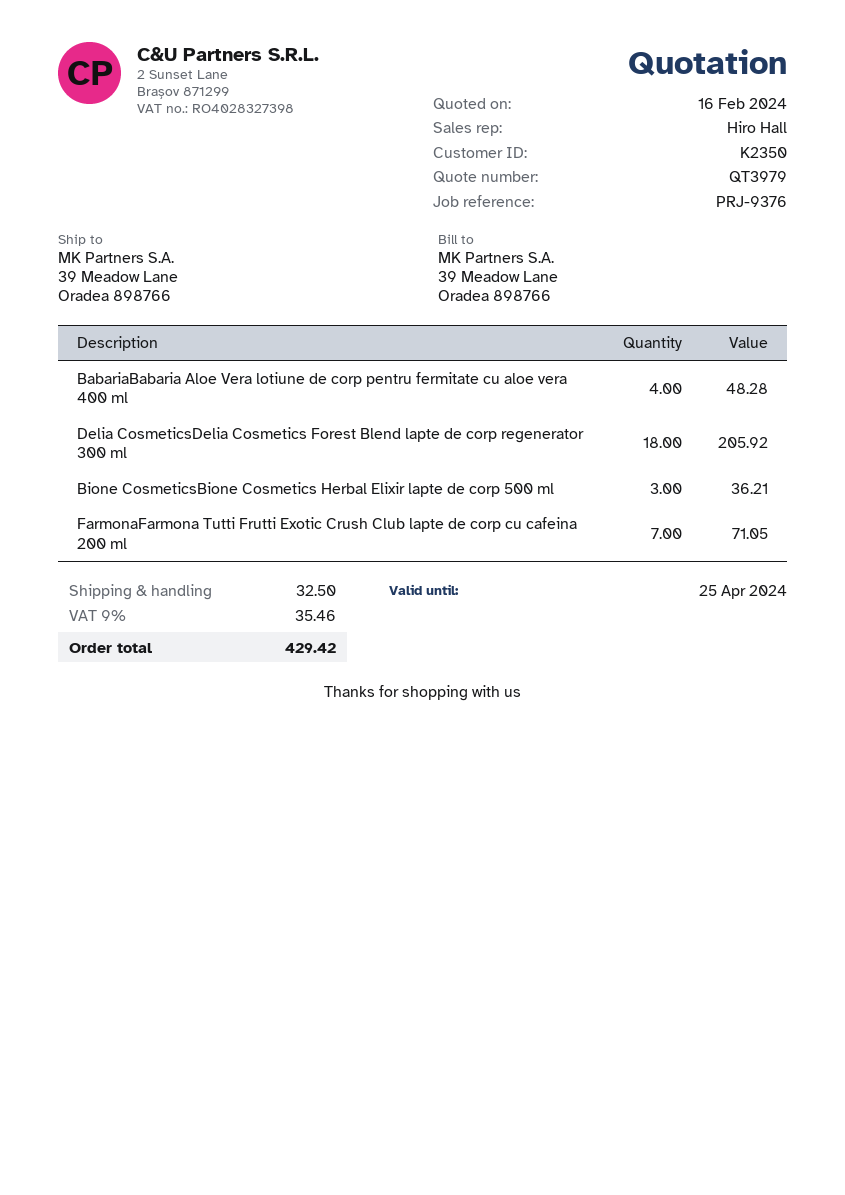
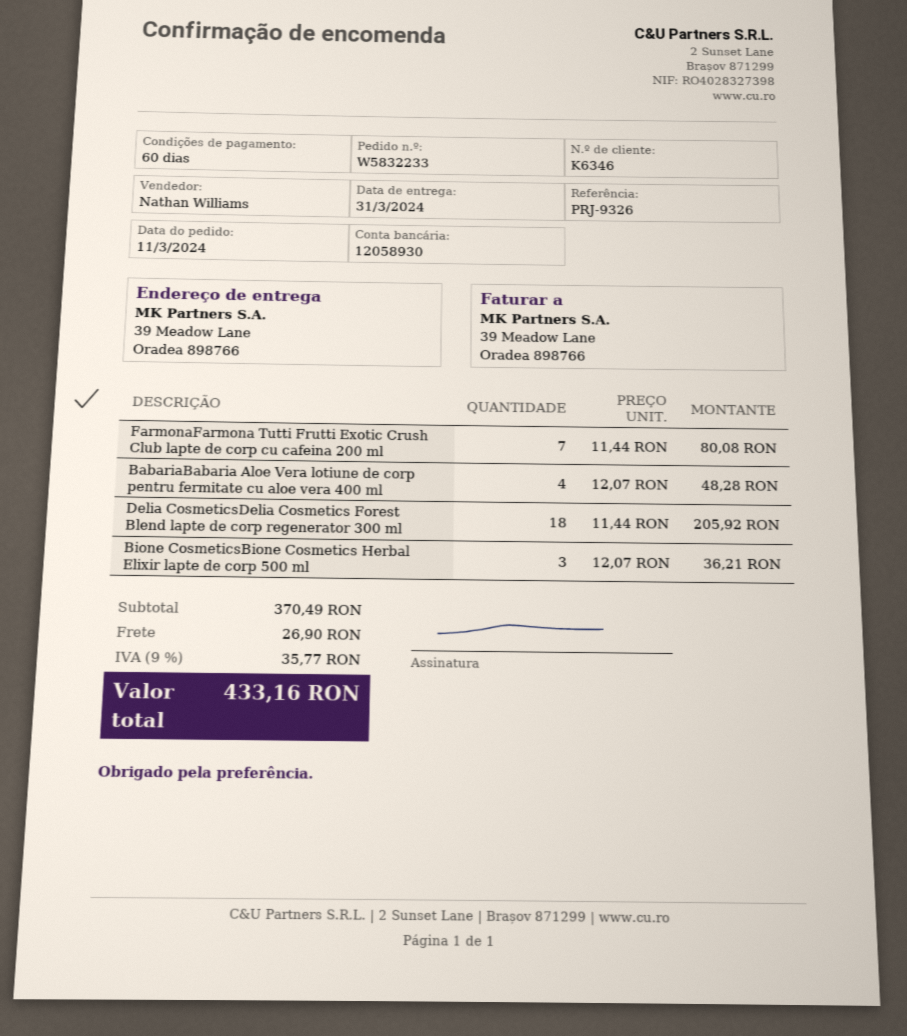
customer number: K2350 -> K6346
reference: PRJ-9376 -> PRJ-9326
sales rep: Hiro Hall -> Nathan Williams
FarmonaFarmona Tutti Frutti Exotic Crush Club lapte de corp cu cafeina 200 ml: 7 for 71.05 -> 7 for 80.08
shipping: 32.50 -> 26.90
tax: 9% = 35.46 -> 9% = 35.77
total: 429.42 -> 433.16

